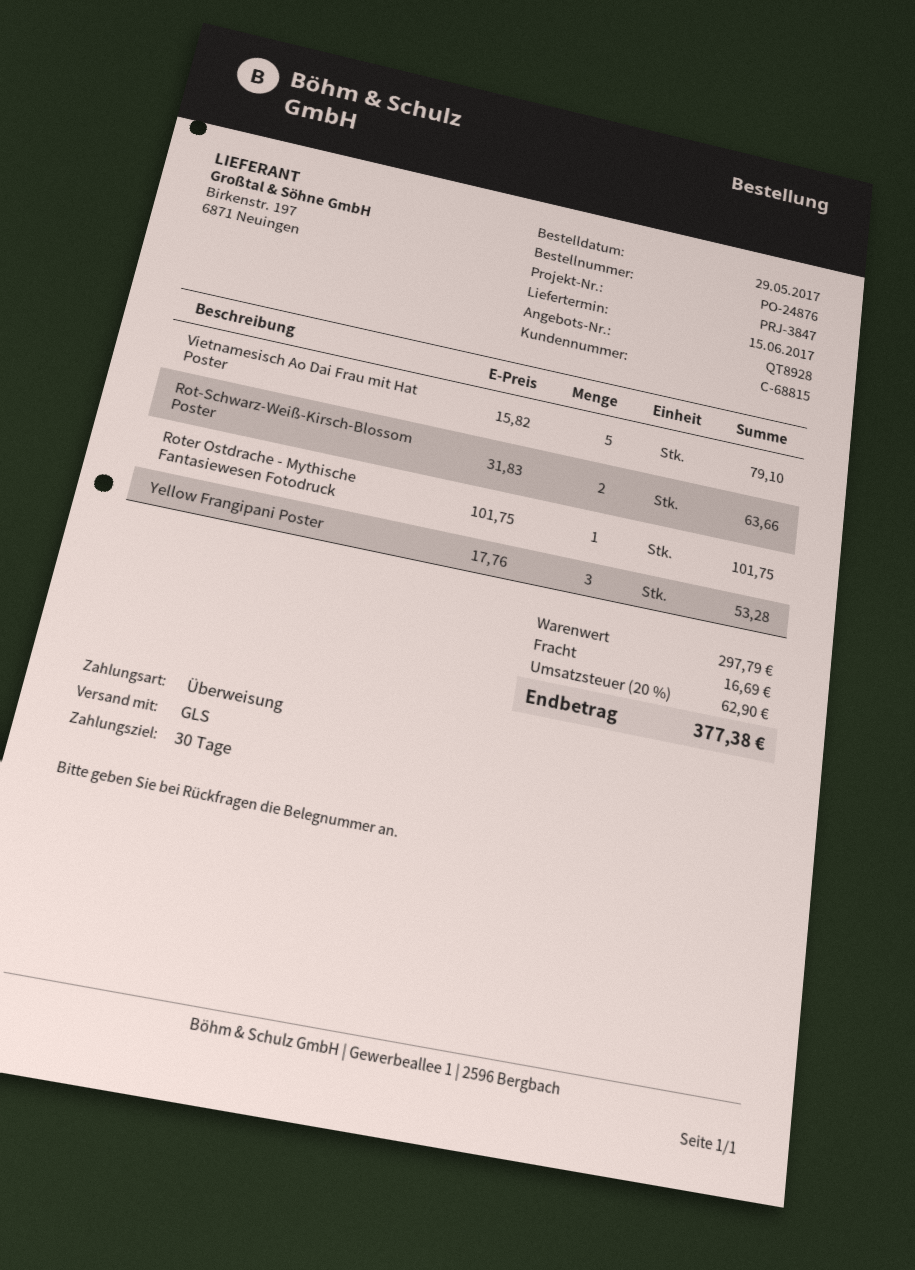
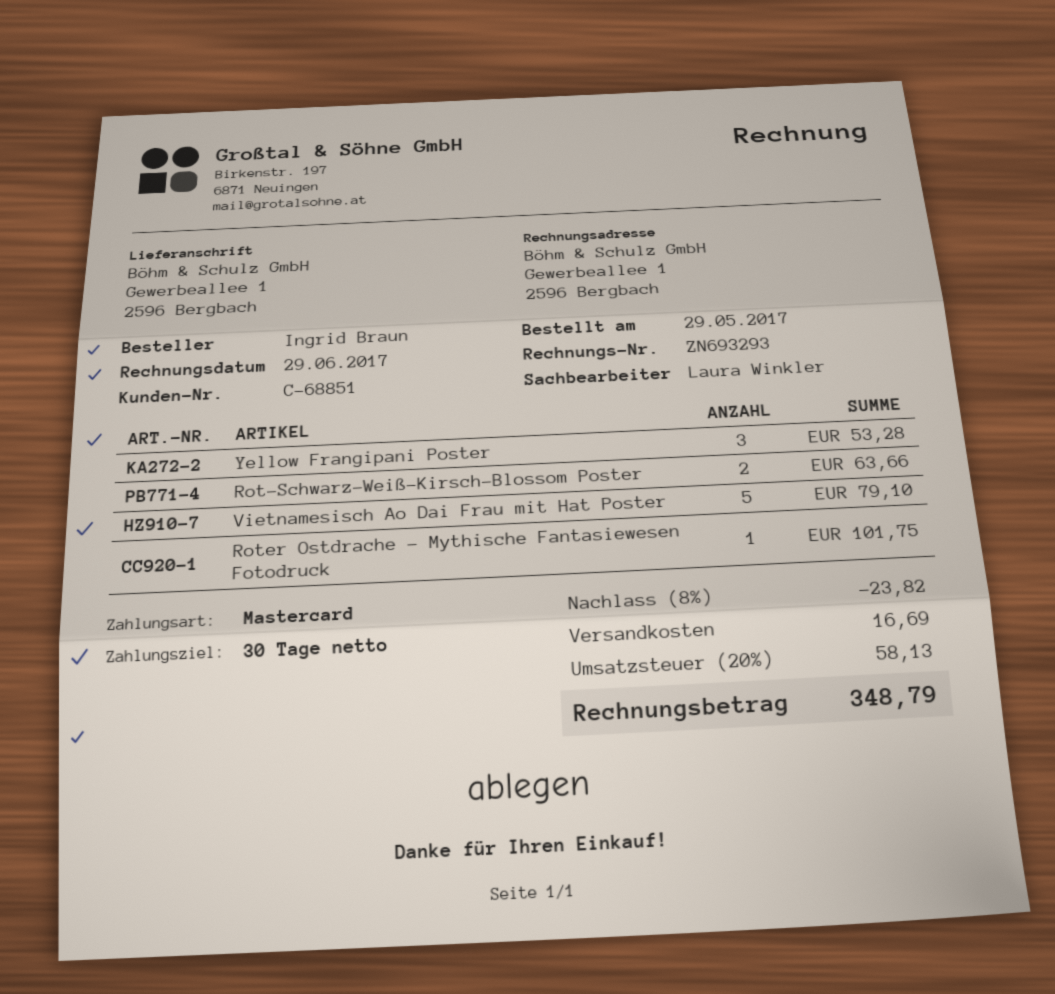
customer number: C-68815 -> C-68851
payment method: bank transfer -> Mastercard
discount: none -> 8% = 23.82
tax: 20% = 62.90 -> 20% = 58.13
total: 377.38 -> 348.79

